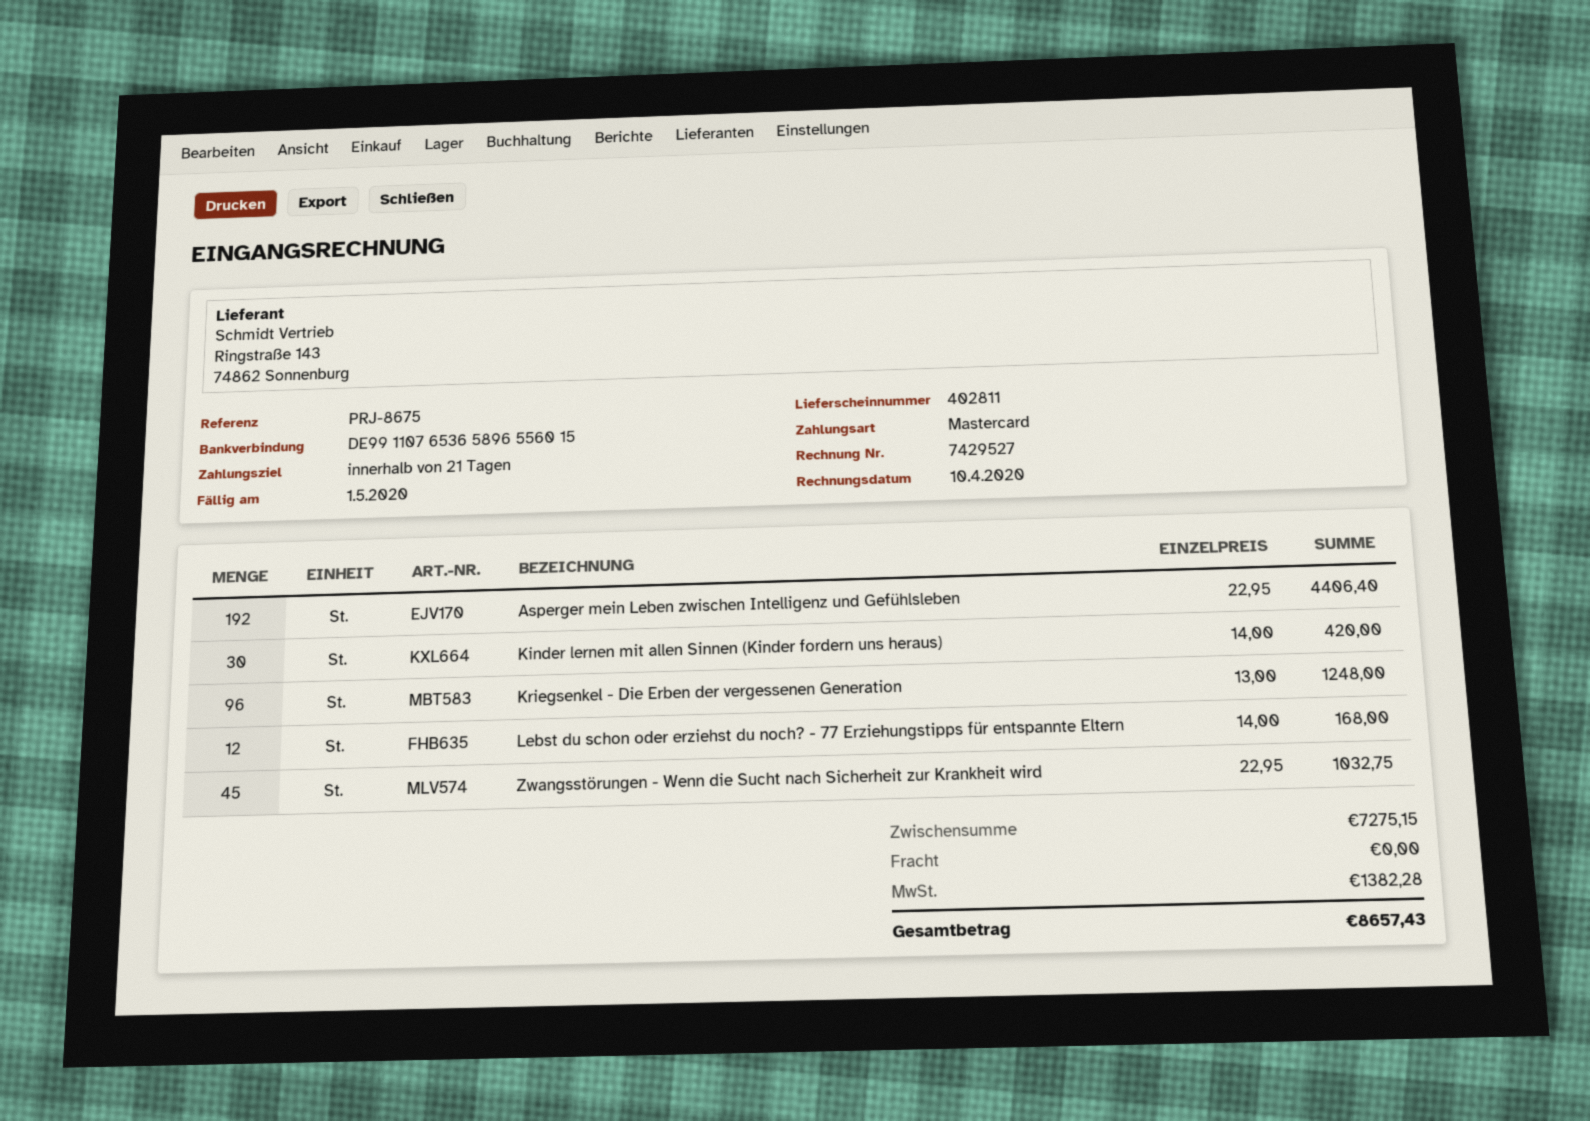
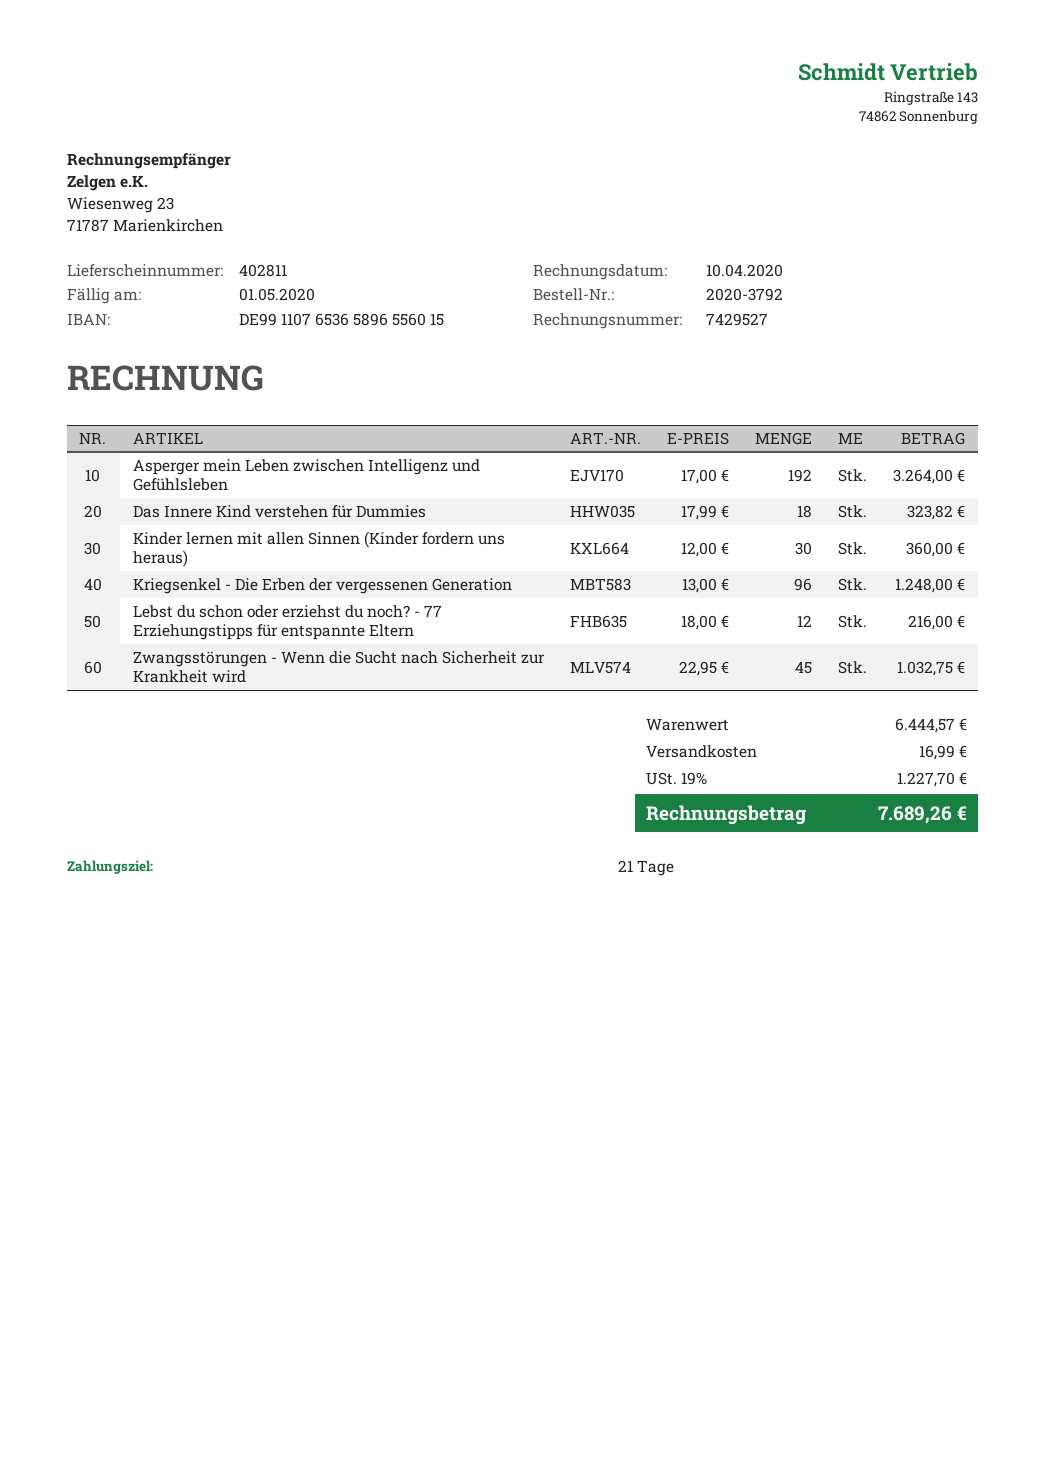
Asperger mein Leben zwischen Intelligenz und Gefühlsleben: 192 x 22.95 = 4406.40 -> 192 x 17.00 = 3264.00
Kinder lernen mit allen Sinnen (Kinder fordern uns heraus): 30 x 14.00 = 420.00 -> 30 x 12.00 = 360.00
Lebst du schon oder erziehst du noch? - 77 Erziehungstipps für entspannte Eltern: 12 x 14.00 = 168.00 -> 12 x 18.00 = 216.00
Das Innere Kind verstehen für Dummies: none -> 18 x 17.99 = 323.82
subtotal: 7275.15 -> 6444.57
shipping: 0.00 -> 16.99
tax: 1382.28 -> 1227.70
total: 8657.43 -> 7689.26

